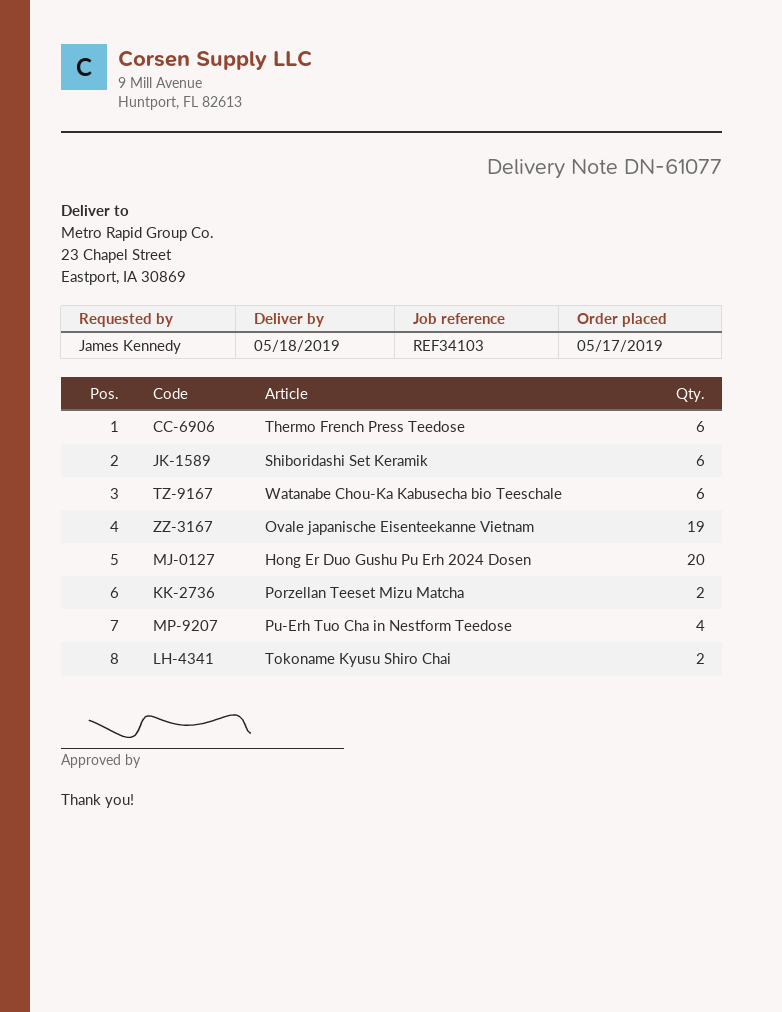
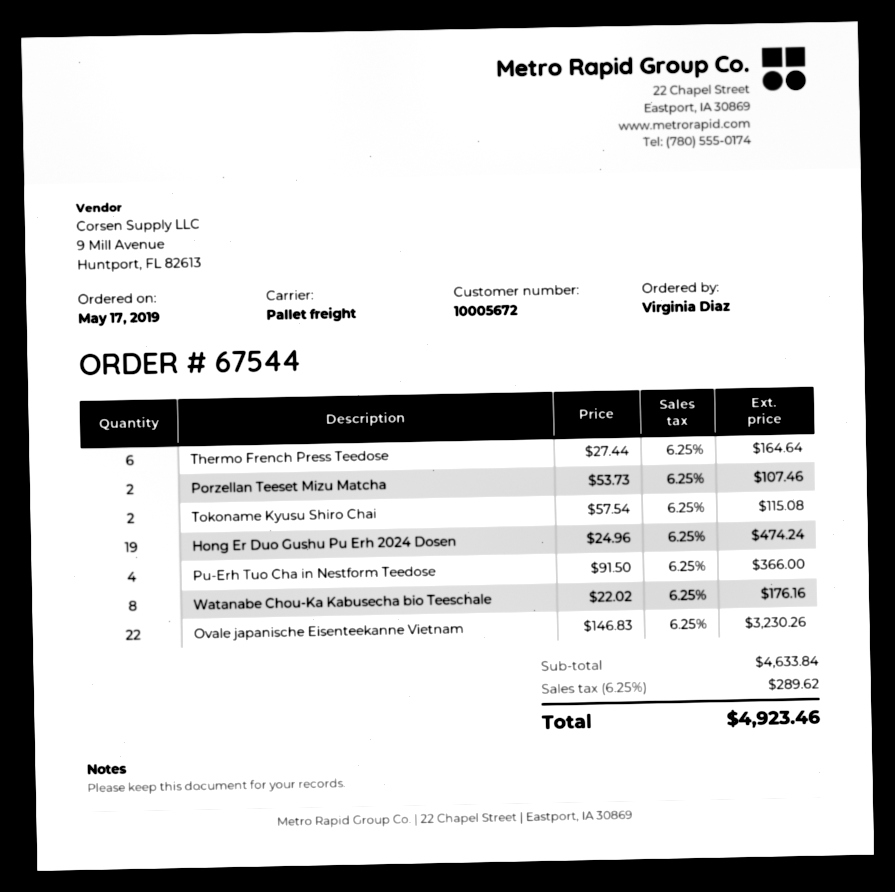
ordered by: James Kennedy -> Virginia Diaz
Shiboridashi Set Keramik: 6 -> none
Watanabe Chou-Ka Kabusecha bio Teeschale: 6 -> 8
Ovale japanische Eisenteekanne Vietnam: 19 -> 22
Hong Er Duo Gushu Pu Erh 2024 Dosen: 20 -> 19

